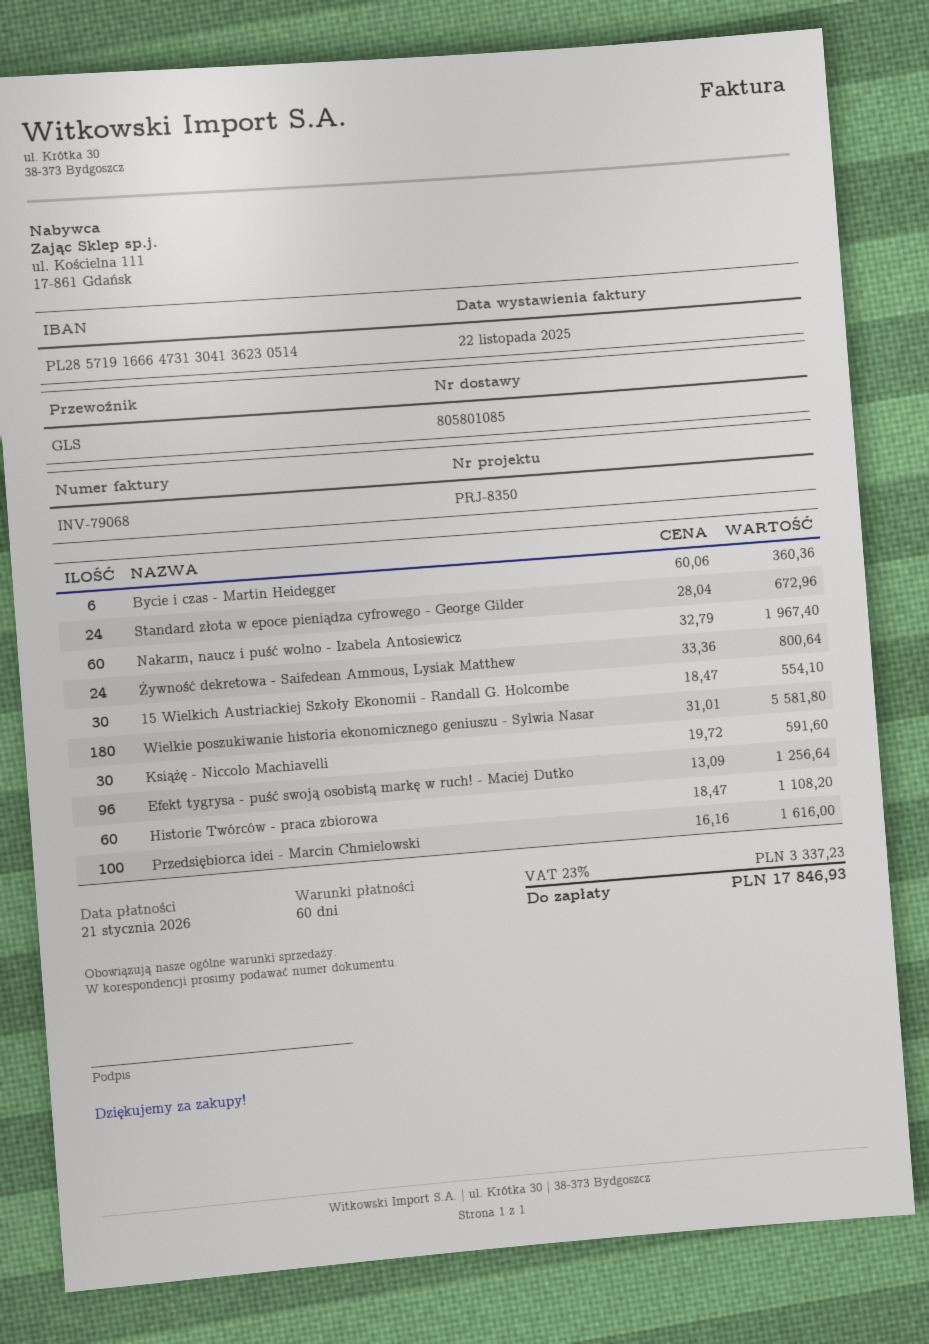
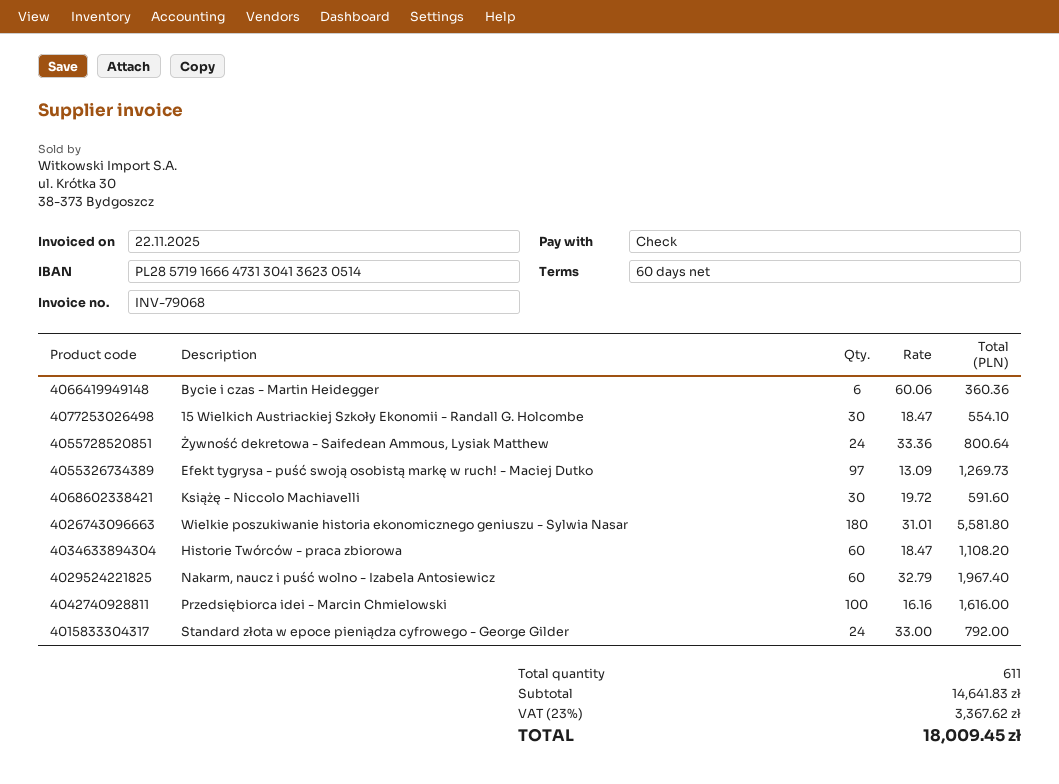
Standard złota w epoce pieniądza cyfrowego - George Gilder: 24 x 28.04 = 672.96 -> 24 x 33.00 = 792.00
Efekt tygrysa - puść swoją osobistą markę w ruch! - Maciej Dutko: 96 x 13.09 = 1256.64 -> 97 x 13.09 = 1269.73
tax: 23% = 3337.23 -> 23% = 3367.62
total: 17846.93 -> 18009.45

